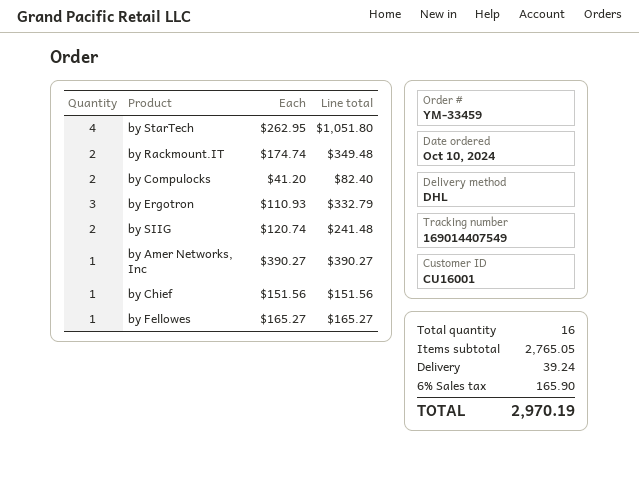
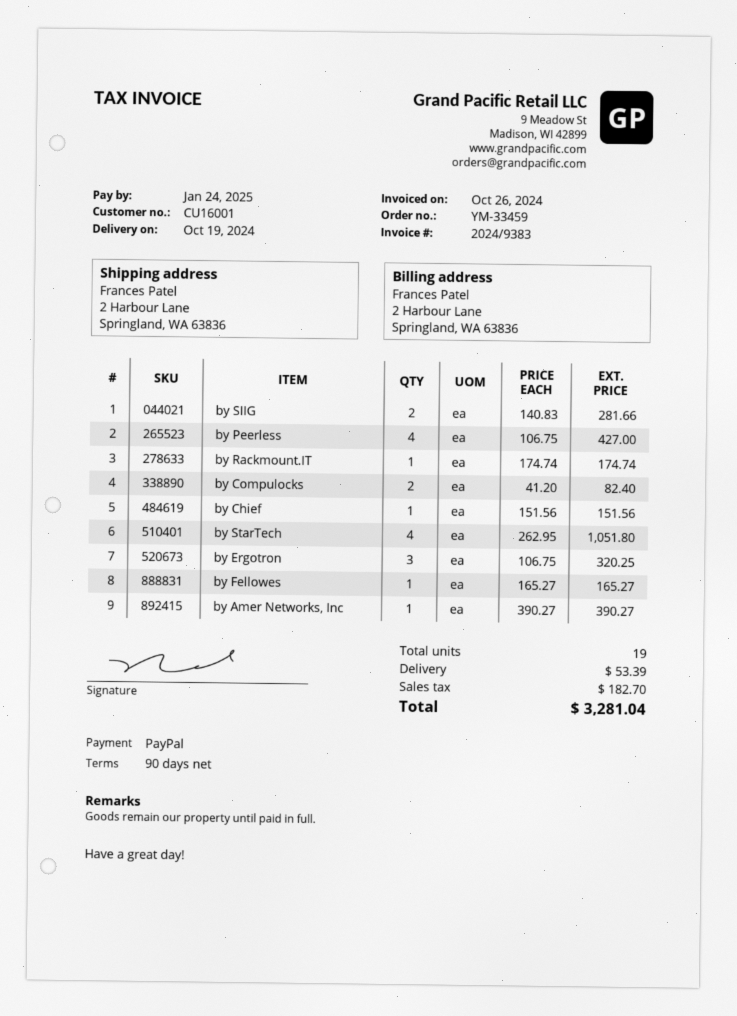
by Rackmount.IT: 2 x 174.74 = 349.48 -> 1 x 174.74 = 174.74
by Ergotron: 3 x 110.93 = 332.79 -> 3 x 106.75 = 320.25
by SIIG: 2 x 120.74 = 241.48 -> 2 x 140.83 = 281.66
by Peerless: none -> 4 x 106.75 = 427.00
total quantity: 16 -> 19
shipping: 39.24 -> 53.39
tax: 165.90 -> 182.70
total: 2970.19 -> 3281.04

